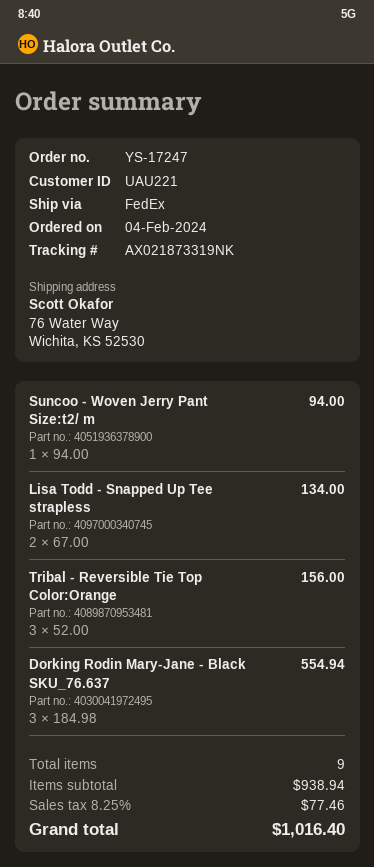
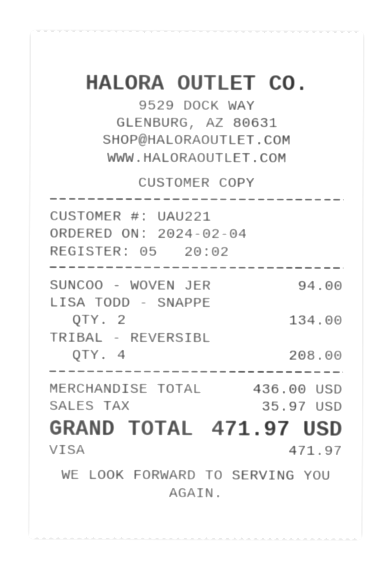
Tribal - Reversible Tie Top Color:Orange: 3 for 156.00 -> 4 for 208.00
Dorking Rodin Mary-Jane - Black SKU_76.637: 3 for 554.94 -> none
subtotal: 938.94 -> 436.00
tax: 77.46 -> 35.97
total: 1016.40 -> 471.97

